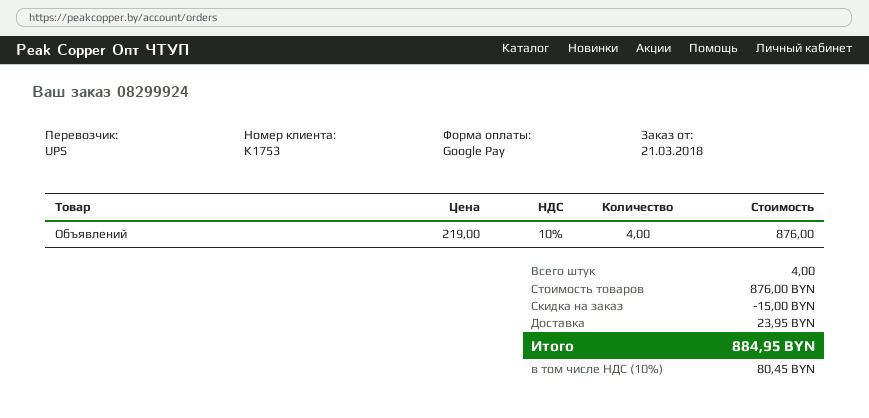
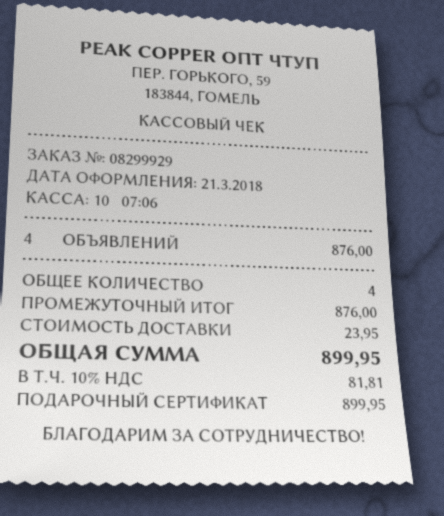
order number: 08299924 -> 08299929
payment method: Google Pay -> gift card
discount: 15.00 -> none
tax: 10% = 80.45 -> 10% = 81.81
total: 884.95 -> 899.95

